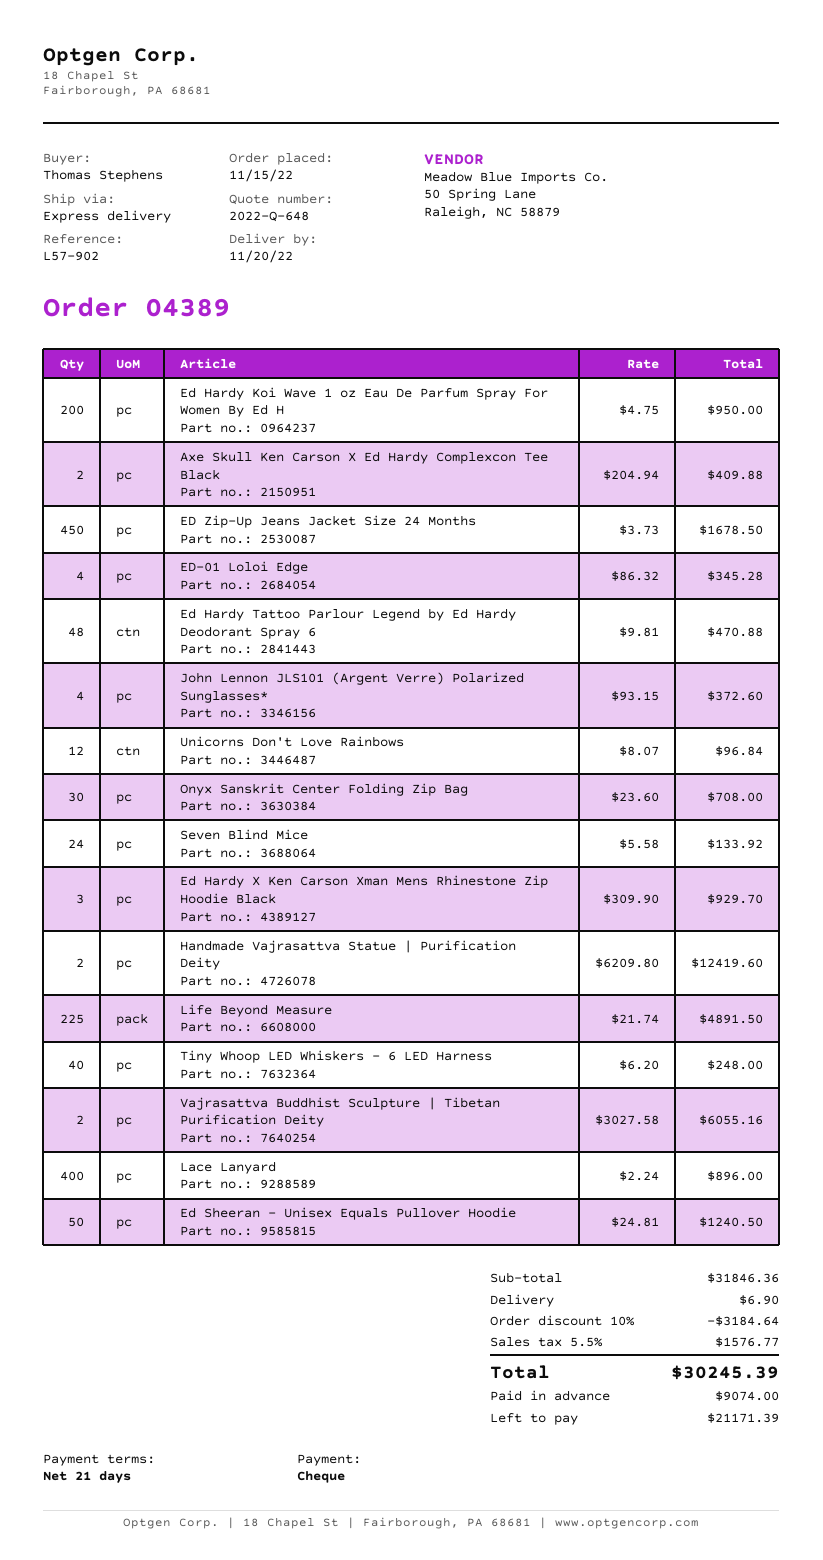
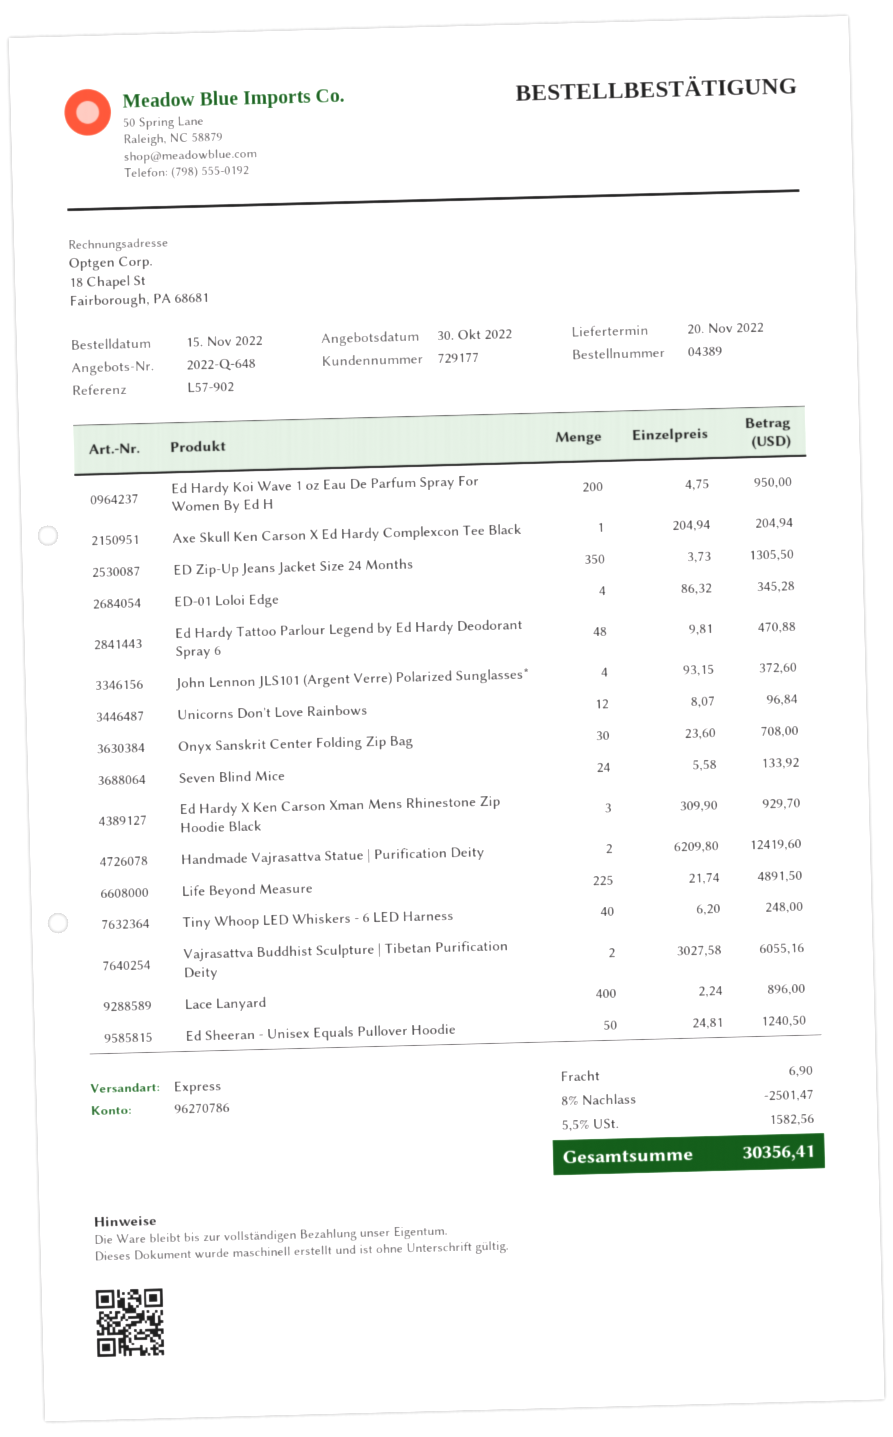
Axe Skull Ken Carson X Ed Hardy Complexcon Tee Black: 2 x 204.94 = 409.88 -> 1 x 204.94 = 204.94
ED Zip-Up Jeans Jacket Size 24 Months: 450 x 3.73 = 1678.50 -> 350 x 3.73 = 1305.50
discount: 10% = 3184.64 -> 8% = 2501.47
tax: 5.5% = 1576.77 -> 5.5% = 1582.56
total: 30245.39 -> 30356.41

